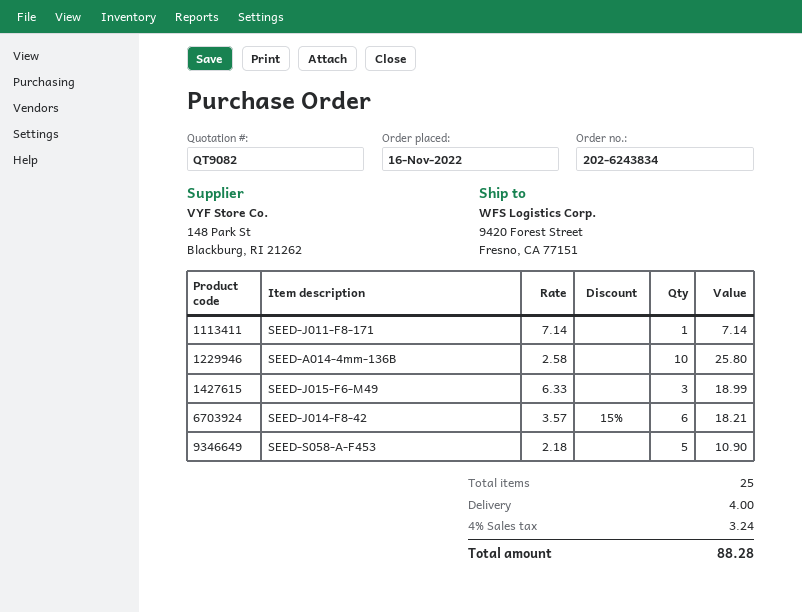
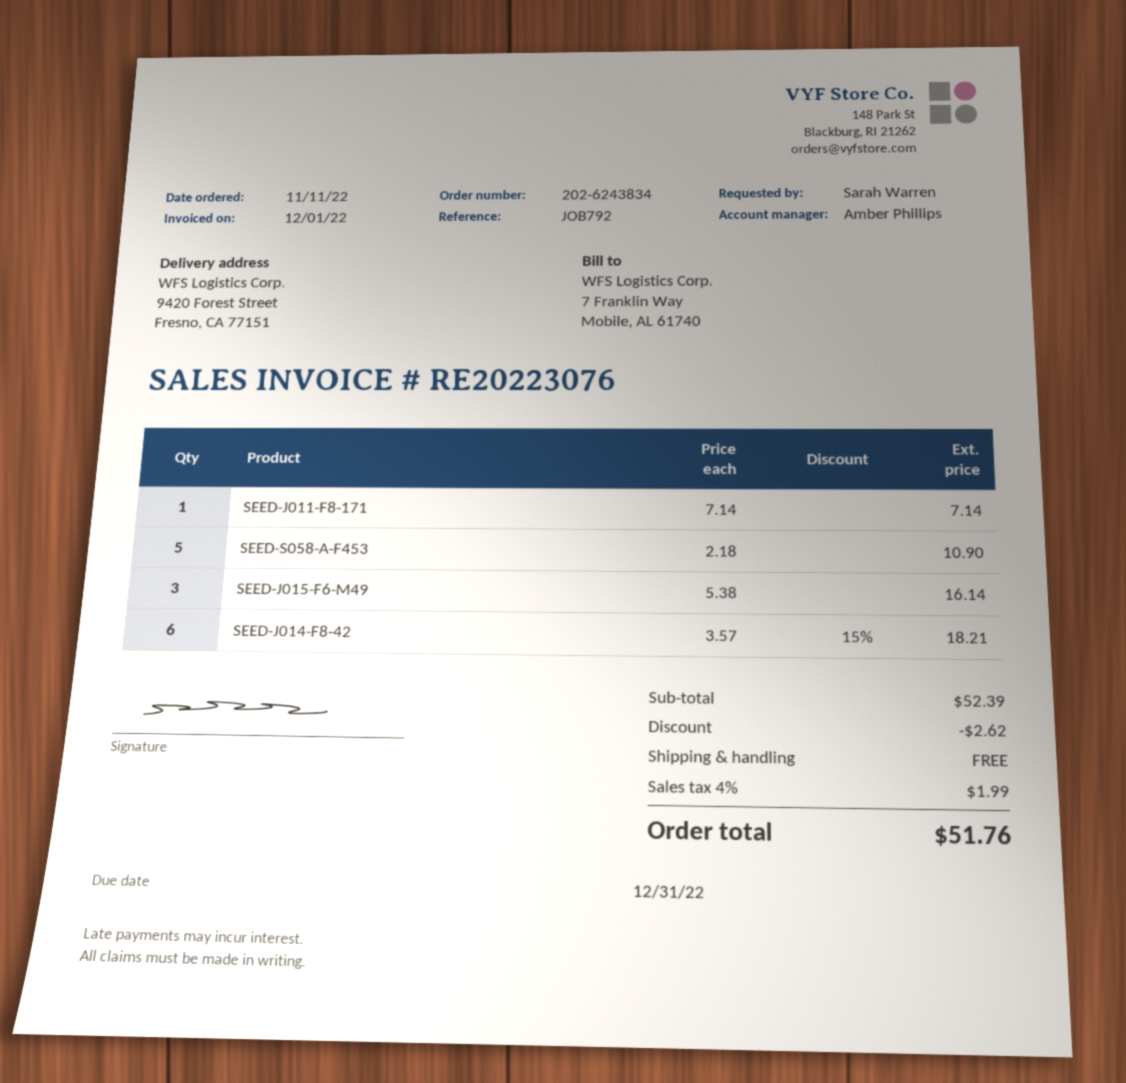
order date: 2022-11-16 -> 2022-11-11
SEED-A014-4mm-136B: 10 x 2.58 = 25.80 -> none
SEED-J015-F6-M49: 3 x 6.33 = 18.99 -> 3 x 5.38 = 16.14
discount: none -> 2.62
shipping: 4.00 -> 0.00
tax: 4% = 3.24 -> 4% = 1.99
total: 88.28 -> 51.76

